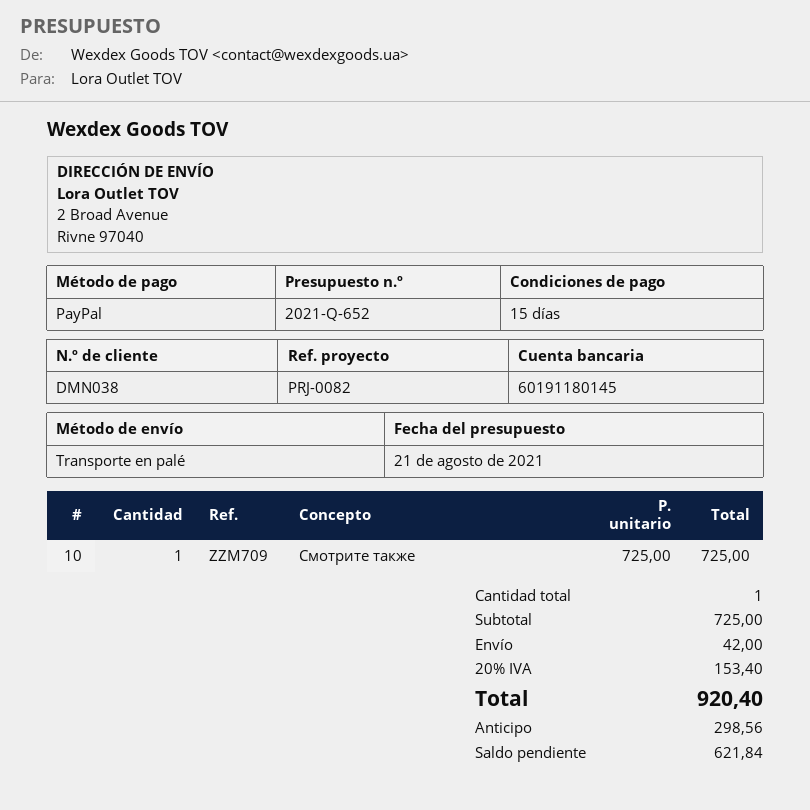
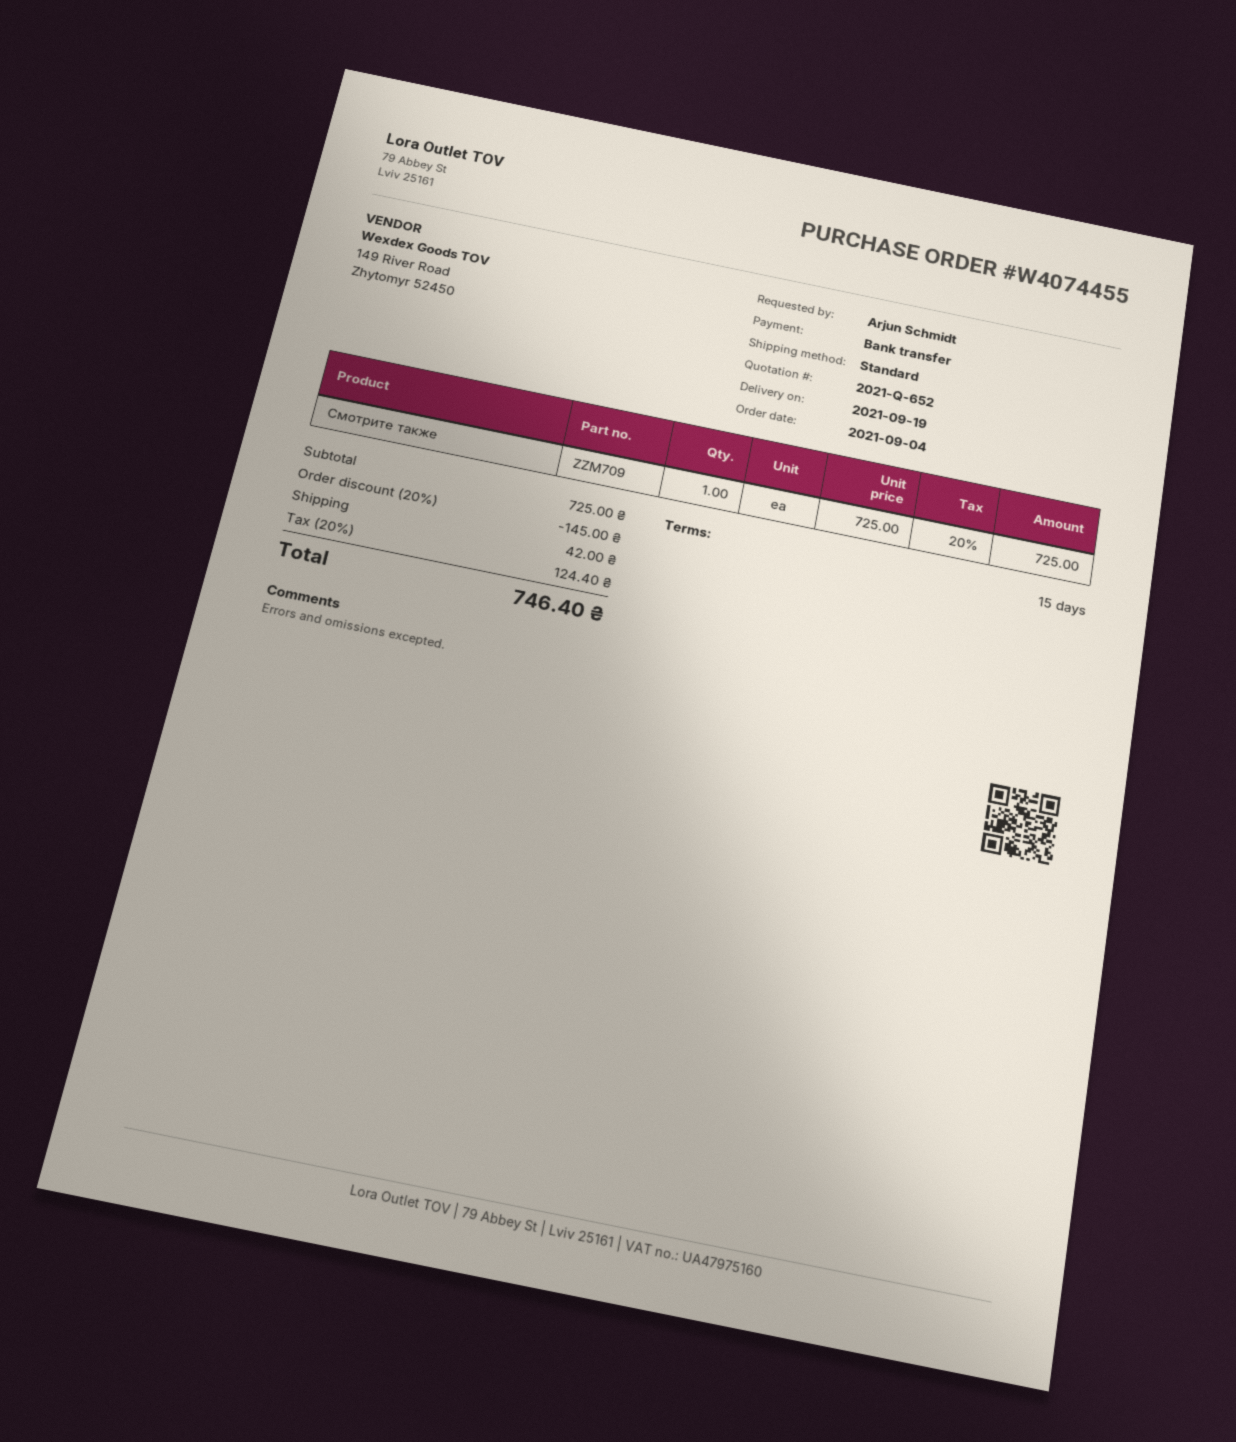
payment method: PayPal -> bank transfer
shipping method: pallet freight -> standard
discount: none -> 20% = 145.00
tax: 20% = 153.40 -> 20% = 124.40
total: 920.40 -> 746.40

